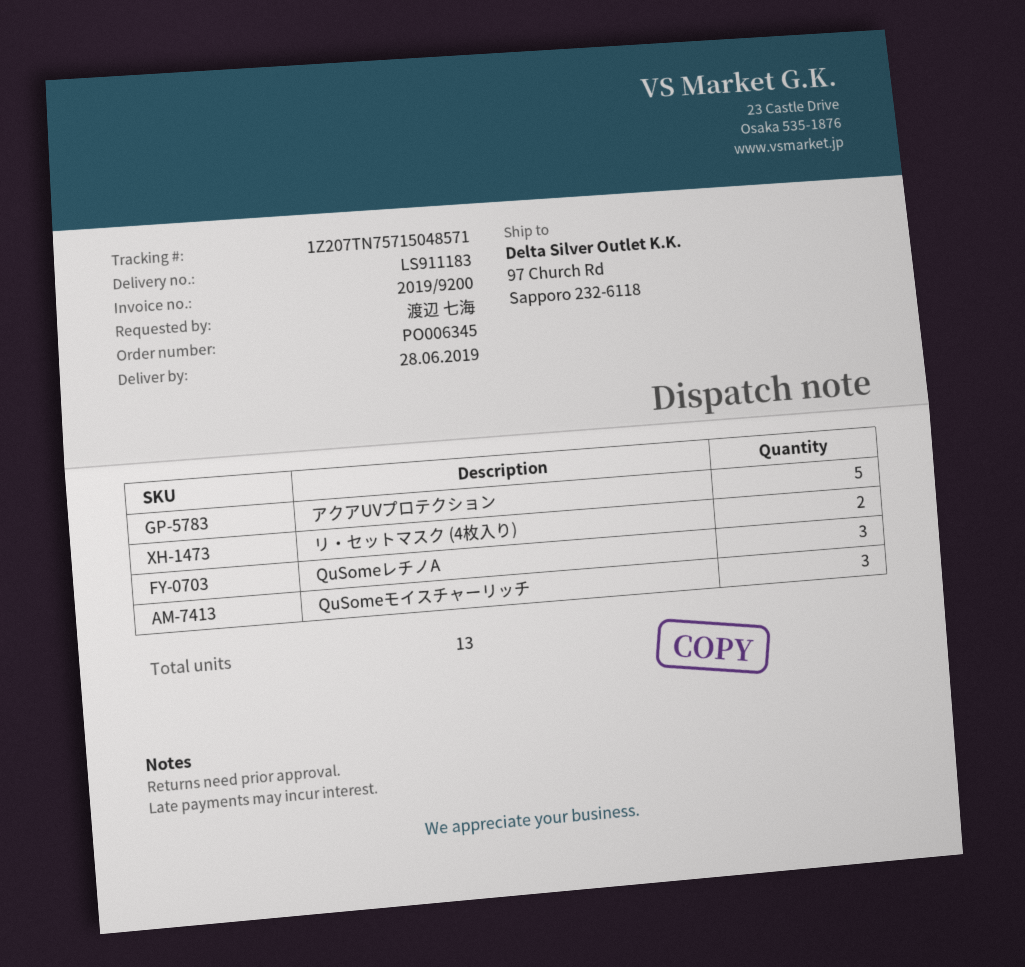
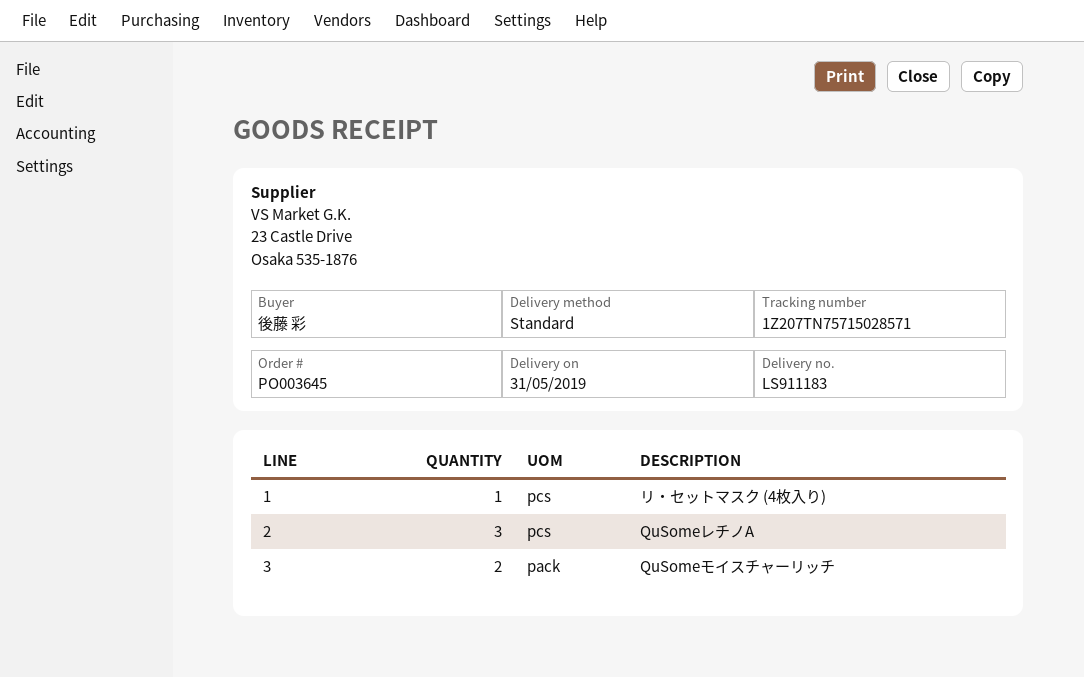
order number: PO006345 -> PO003645
delivery date: 2019-06-28 -> 2019-05-31
ordered by: 渡辺 七海 -> 後藤 彩
tracking number: 1Z207TN75715048571 -> 1Z207TN75715028571
アクアUVプロテクション: 5 -> none
リ・セットマスク (4枚入り): 2 -> 1
QuSomeモイスチャーリッチ: 3 -> 2

